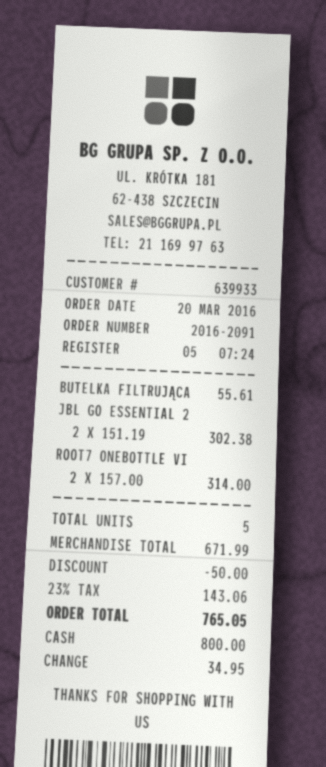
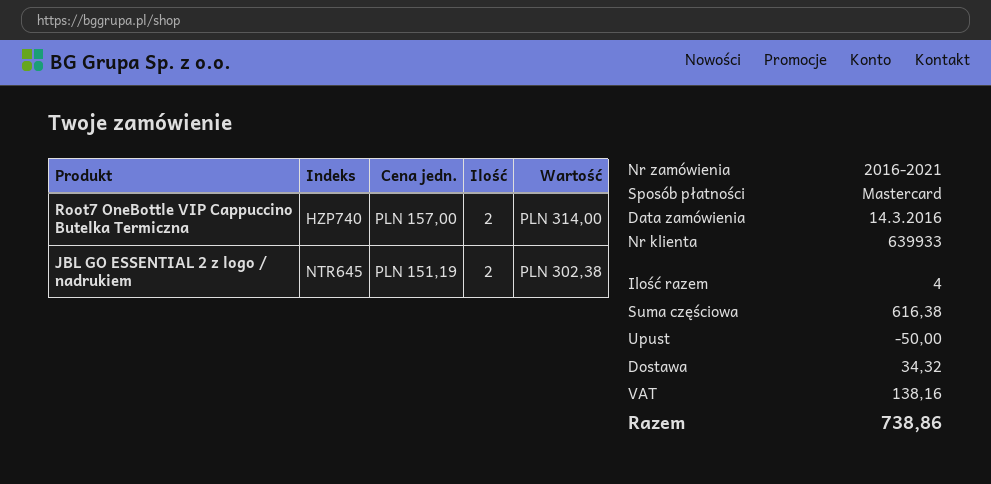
order number: 2016-2091 -> 2016-2021
order date: 2016-03-20 -> 2016-03-14
payment method: cash -> Mastercard
BUTELKA FILTRUJĄCA: 1 x 55.61 = 55.61 -> none
total quantity: 5 -> 4
subtotal: 671.99 -> 616.38
shipping: none -> 34.32
tax: 143.06 -> 138.16
total: 765.05 -> 738.86

